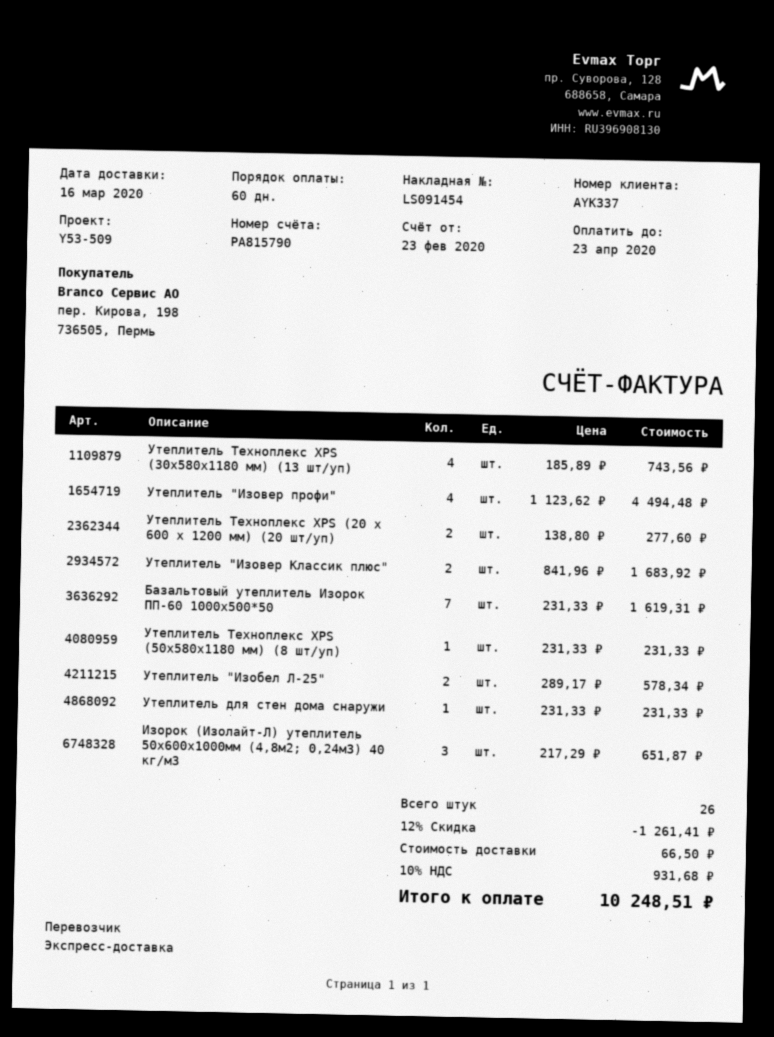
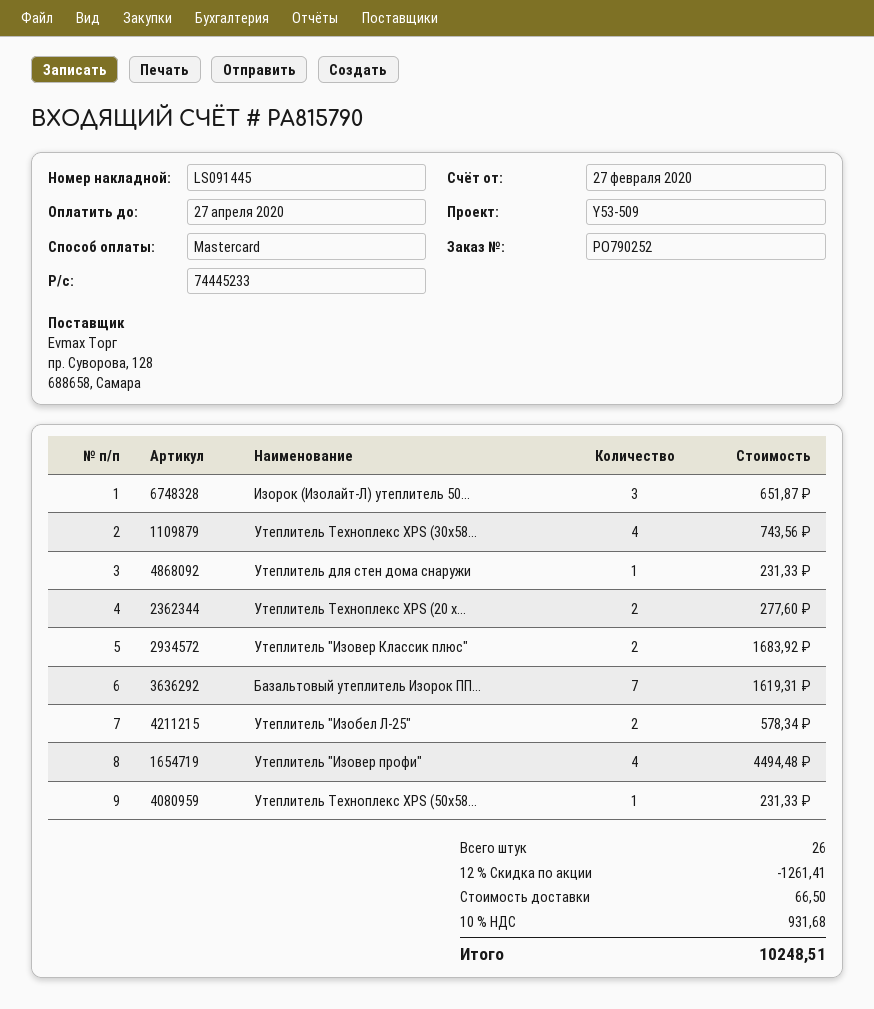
delivery note number: LS091454 -> LS091445
invoice date: 2020-02-23 -> 2020-02-27
due date: 2020-04-23 -> 2020-04-27

